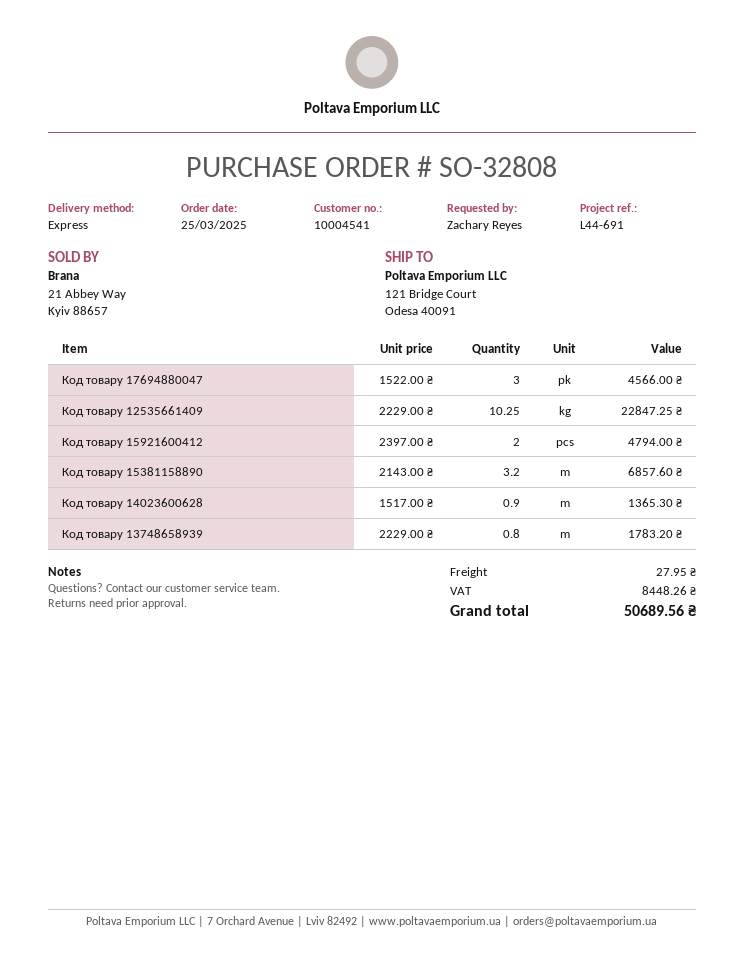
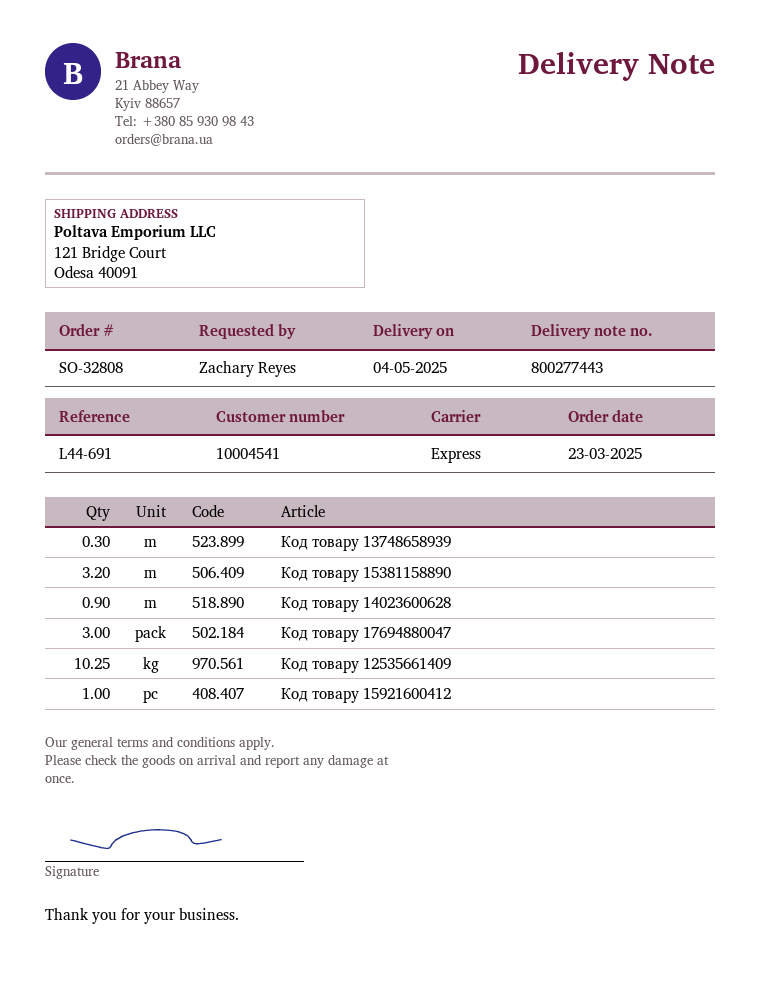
order date: 2025-03-25 -> 2025-03-23
Код товару 15921600412: 2 -> 1
Код товару 13748658939: 0.8 -> 0.3

